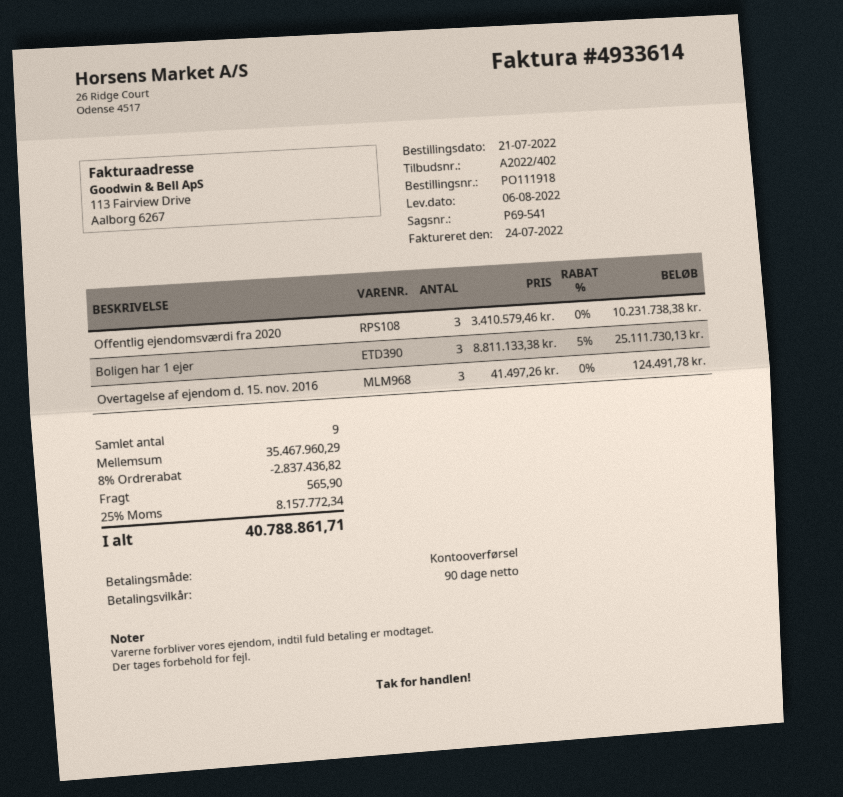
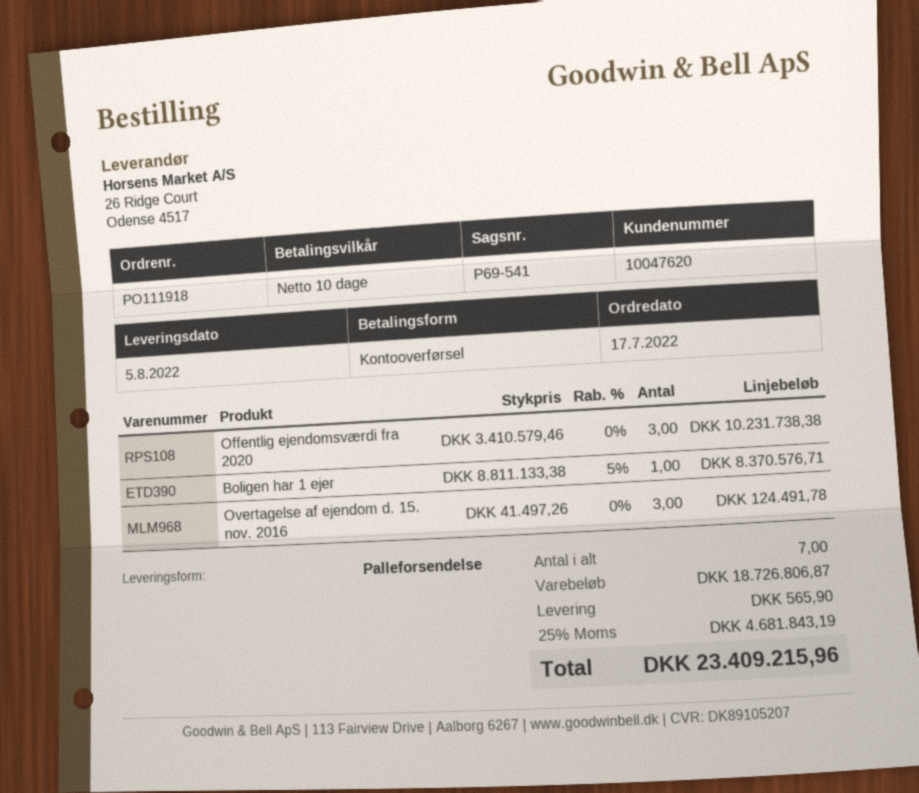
order date: 2022-07-21 -> 2022-07-17
delivery date: 2022-08-06 -> 2022-08-05
payment terms: 90 days -> 10 days
Boligen har 1 ejer: 3 x 8811133.38 - 5% = 25111730.13 -> 1 x 8811133.38 - 5% = 8370576.71
total quantity: 9 -> 7
subtotal: 35467960.29 -> 18726806.87
discount: 8% = 2837436.82 -> none
tax: 25% = 8157772.34 -> 25% = 4681843.19
total: 40788861.71 -> 23409215.96

